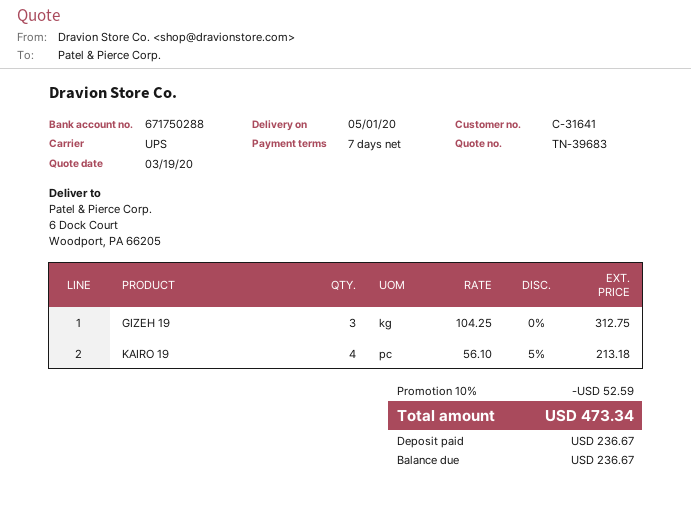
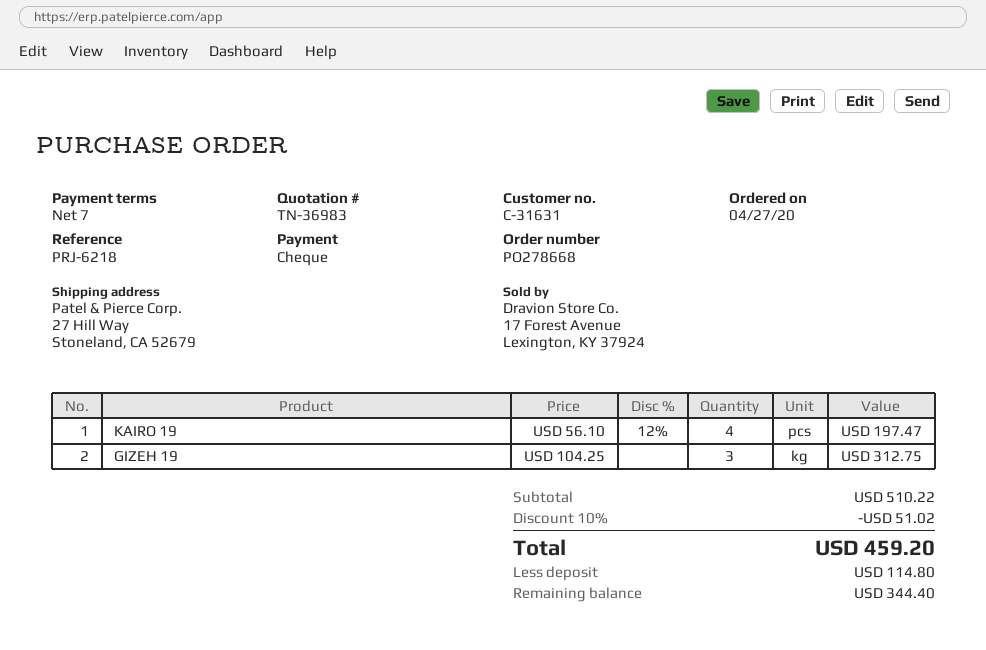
quote number: TN-39683 -> TN-36983
customer number: C-31641 -> C-31631
ship to: 6 Dock Court, Woodport, PA 66205 -> 27 Hill Way, Stoneland, CA 52679
KAIRO 19: 4 x 56.10 - 5% = 213.18 -> 4 x 56.10 - 12% = 197.47
discount: 10% = 52.59 -> 10% = 51.02
total: 473.34 -> 459.20
deposit: 236.67 -> 114.80
balance: 236.67 -> 344.40

